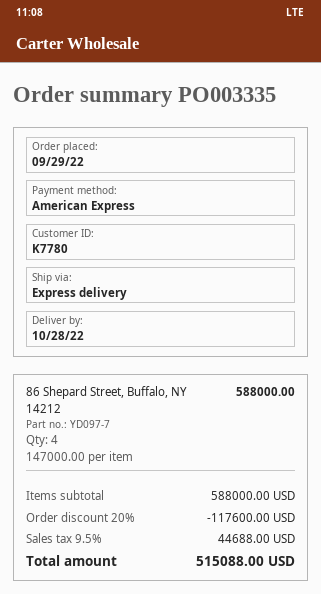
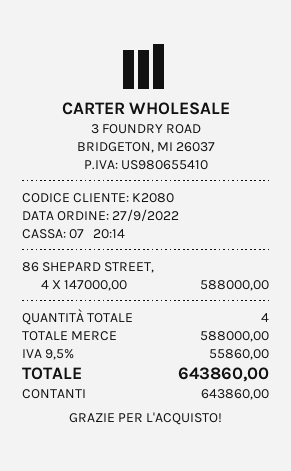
order date: 2022-09-29 -> 2022-09-27
customer number: K7780 -> K2080
payment method: American Express -> cash
discount: 20% = 117600.00 -> none
tax: 9.5% = 44688.00 -> 9.5% = 55860.00
total: 515088.00 -> 643860.00

